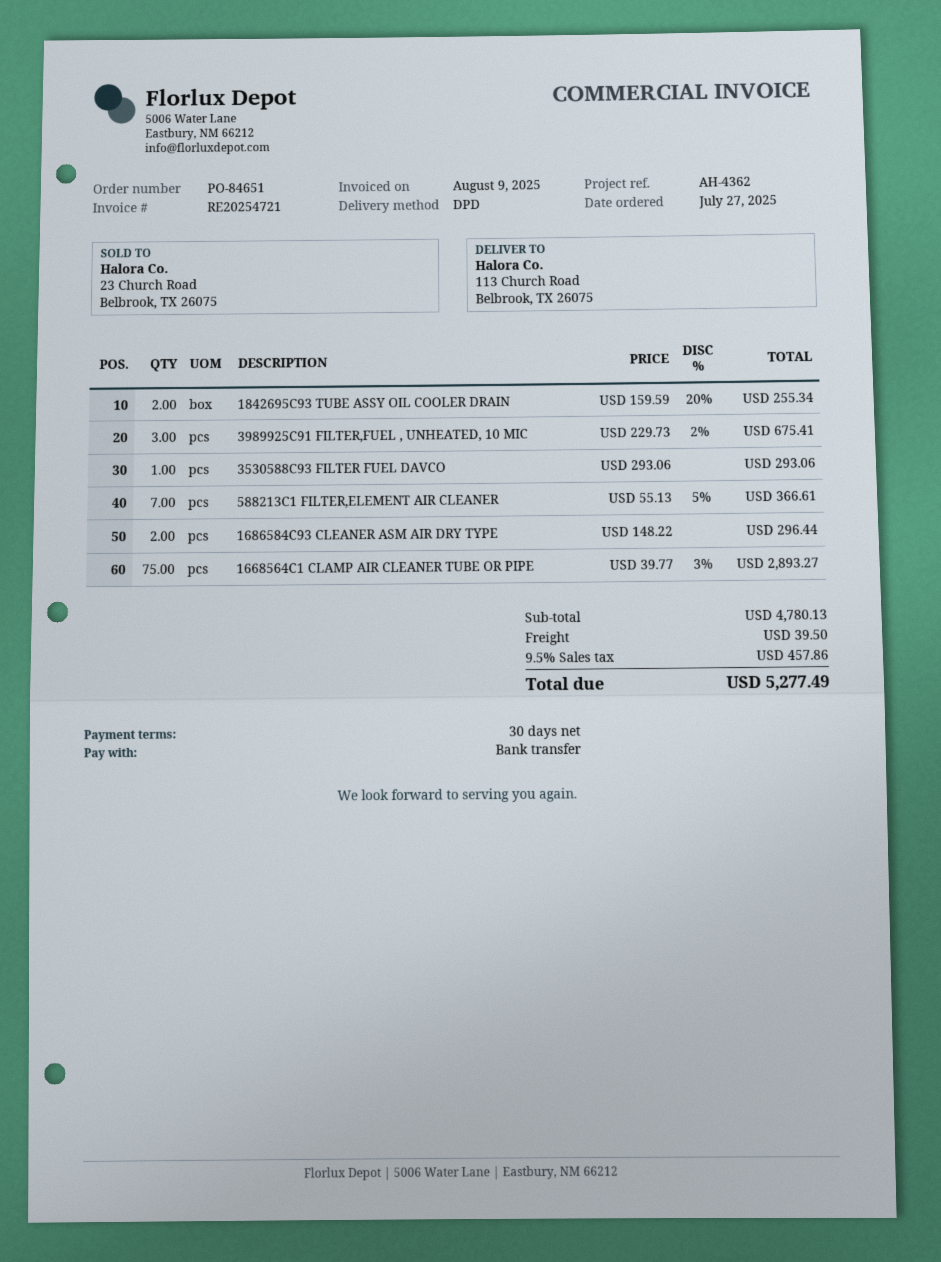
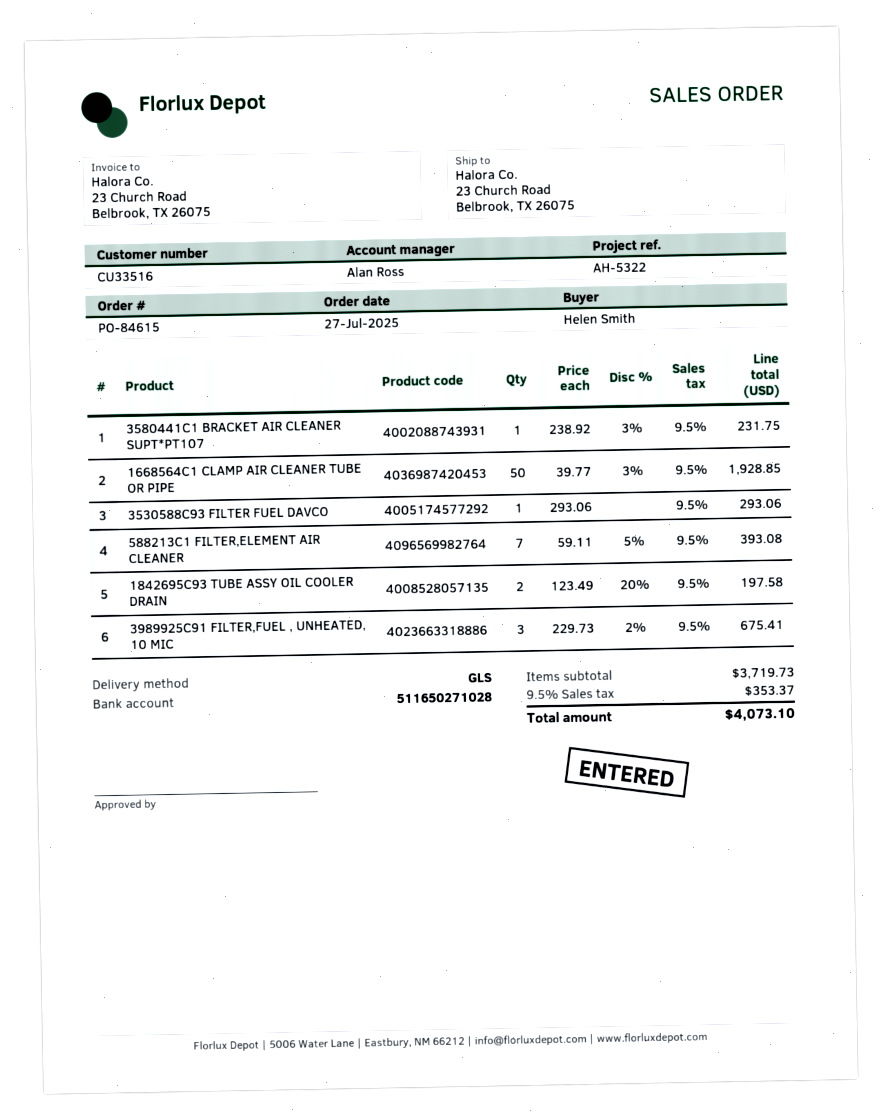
order number: PO-84651 -> PO-84615
reference: AH-4362 -> AH-5322
shipping method: DPD -> GLS
ship to: 113 Church Road, Belbrook, TX 26075 -> 23 Church Road, Belbrook, TX 26075
1842695C93 TUBE ASSY OIL COOLER DRAIN: 2 x 159.59 - 20% = 255.34 -> 2 x 123.49 - 20% = 197.58
588213C1 FILTER,ELEMENT AIR CLEANER: 7 x 55.13 - 5% = 366.61 -> 7 x 59.11 - 5% = 393.08
1686584C93 CLEANER ASM AIR DRY TYPE: 2 x 148.22 = 296.44 -> none
1668564C1 CLAMP AIR CLEANER TUBE OR PIPE: 75 x 39.77 - 3% = 2893.27 -> 50 x 39.77 - 3% = 1928.85
3580441C1 BRACKET AIR CLEANER SUPT*PT107: none -> 1 x 238.92 - 3% = 231.75
subtotal: 4780.13 -> 3719.73
shipping: 39.50 -> none
tax: 9.5% = 457.86 -> 9.5% = 353.37
total: 5277.49 -> 4073.10

